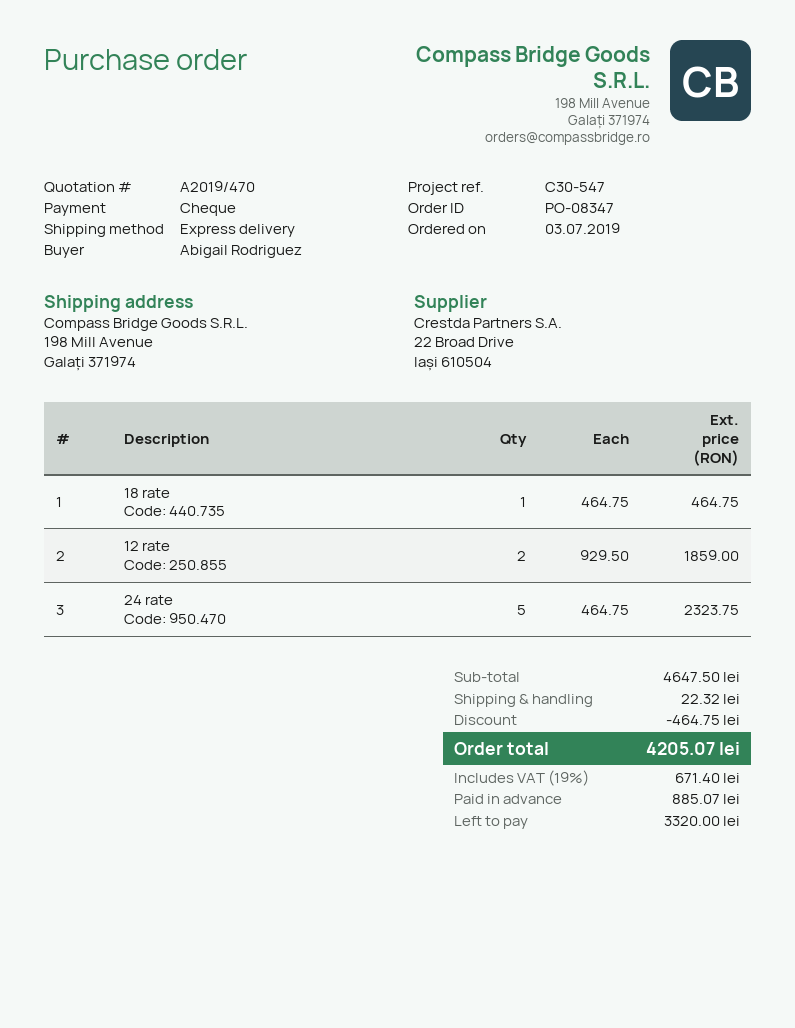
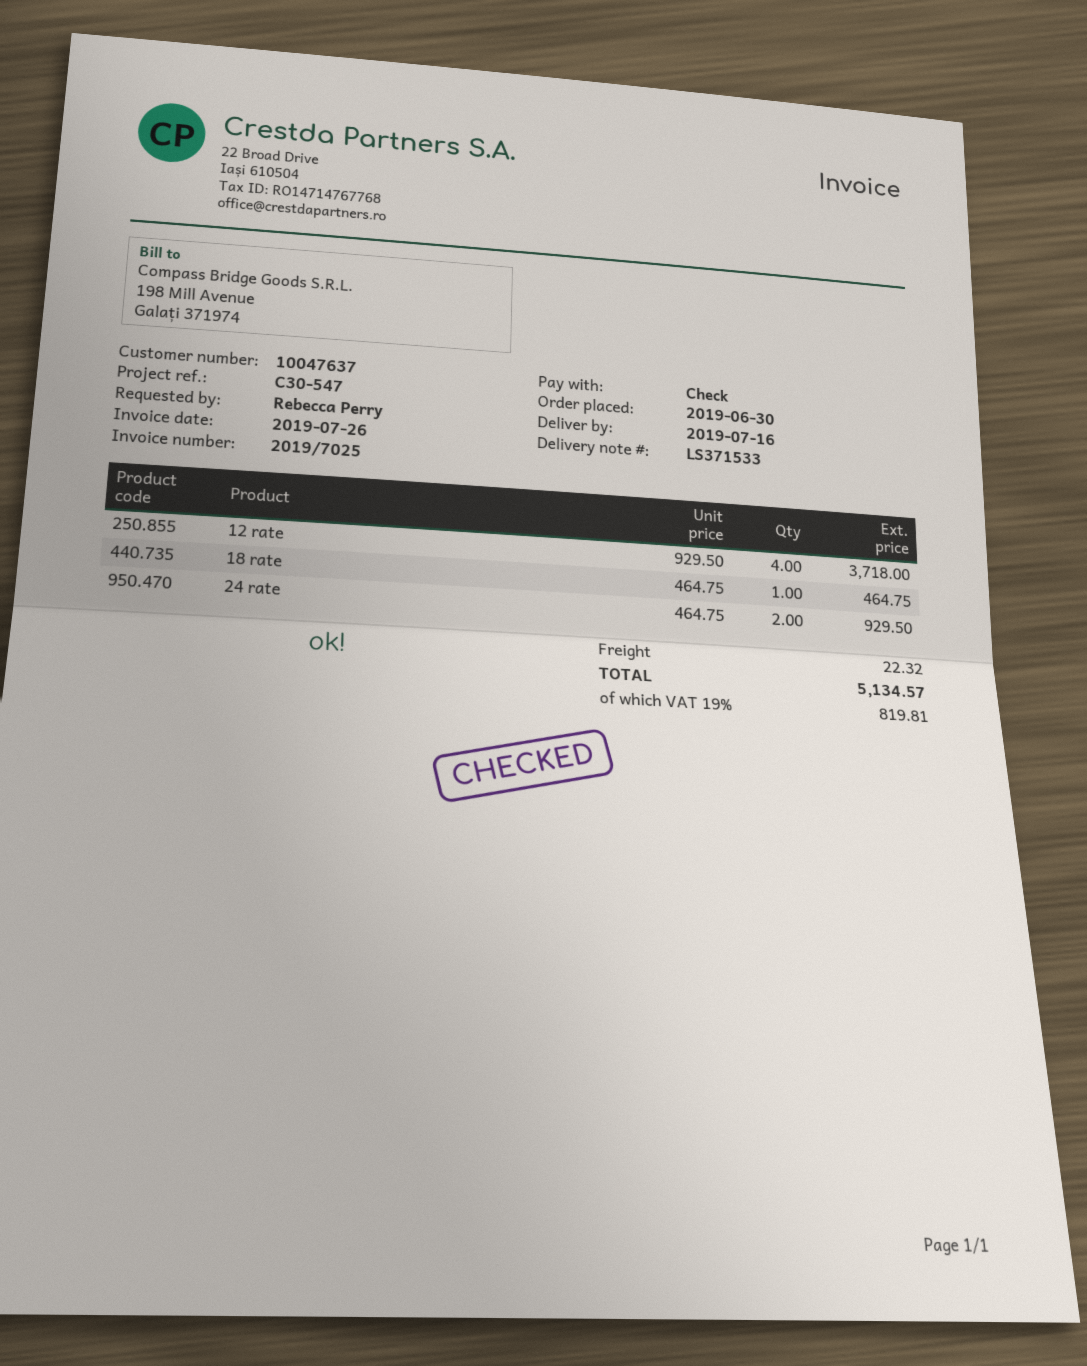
order date: 2019-07-03 -> 2019-06-30
ordered by: Abigail Rodriguez -> Rebecca Perry
12 rate: 2 x 929.50 = 1859.00 -> 4 x 929.50 = 3718.00
24 rate: 5 x 464.75 = 2323.75 -> 2 x 464.75 = 929.50
discount: 464.75 -> none
tax: 19% = 671.40 -> 19% = 819.81
total: 4205.07 -> 5134.57

